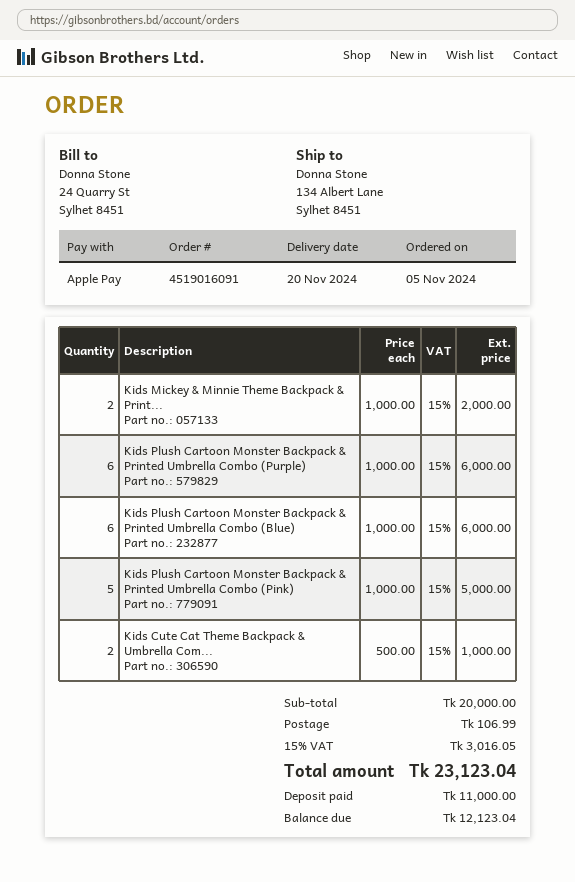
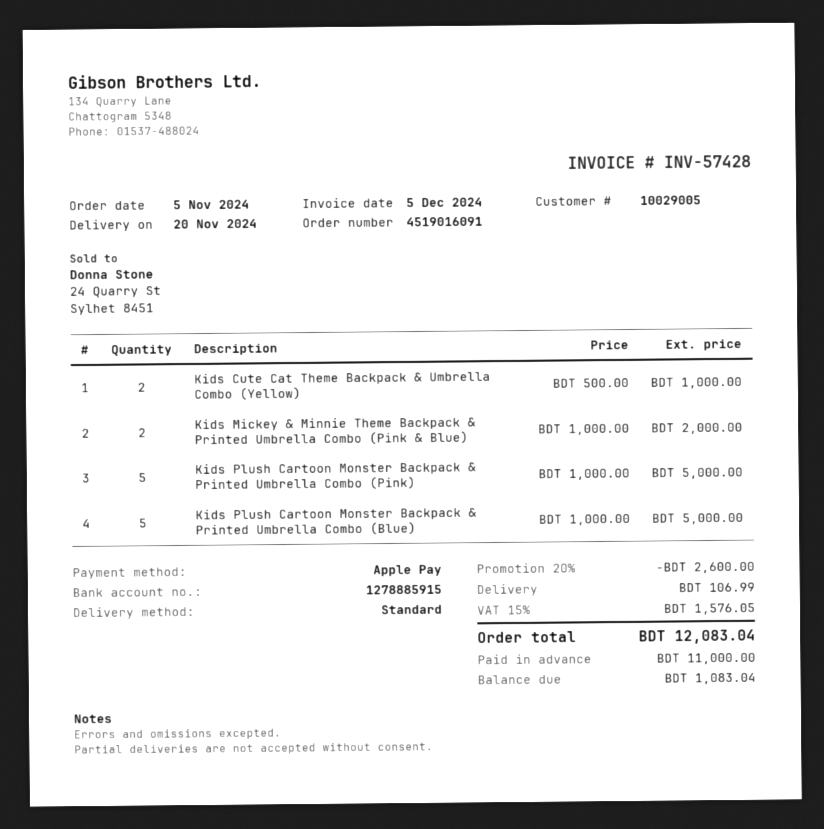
Kids Plush Cartoon Monster Backpack & Printed Umbrella Combo (Purple): 6 x 1000.00 = 6000.00 -> none
Kids Plush Cartoon Monster Backpack & Printed Umbrella Combo (Blue): 6 x 1000.00 = 6000.00 -> 5 x 1000.00 = 5000.00
discount: none -> 20% = 2600.00
tax: 15% = 3016.05 -> 15% = 1576.05
total: 23123.04 -> 12083.04
balance: 12123.04 -> 1083.04

